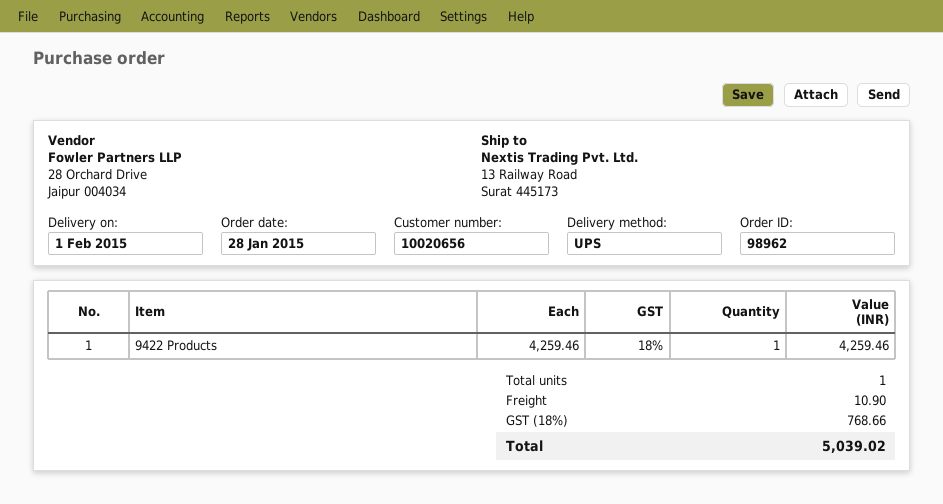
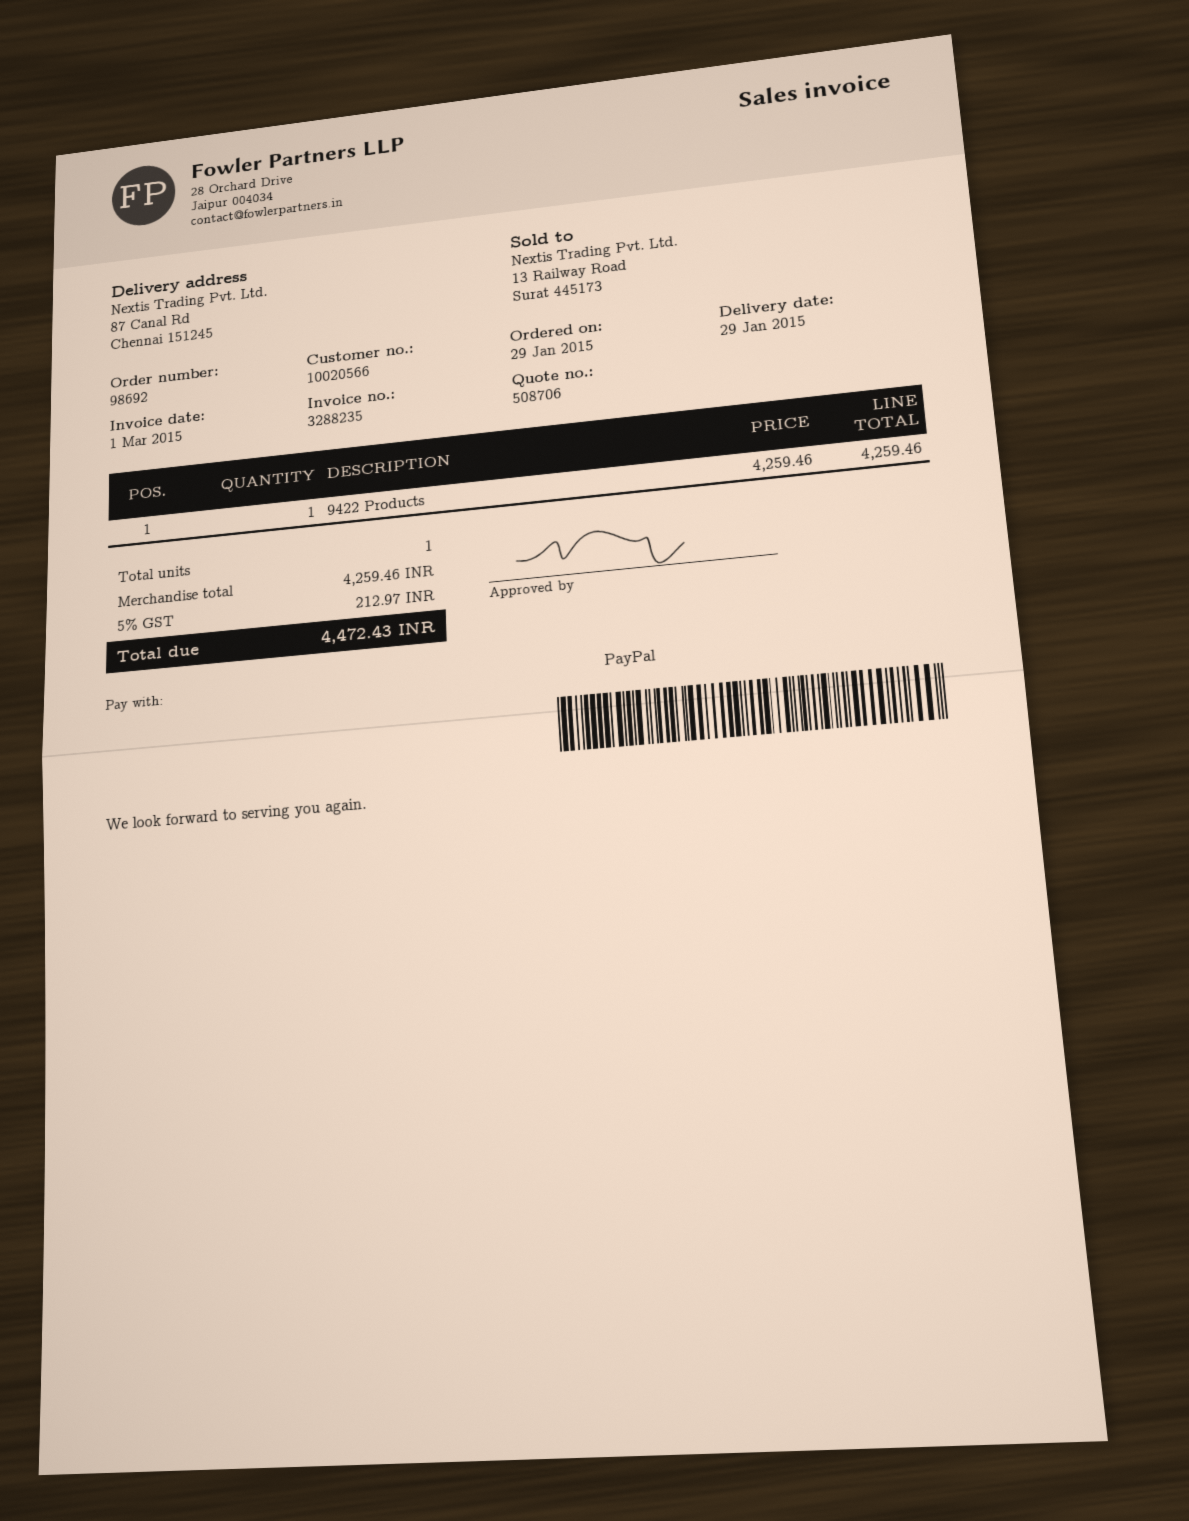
order number: 98962 -> 98692
order date: 2015-01-28 -> 2015-01-29
delivery date: 2015-02-01 -> 2015-01-29
customer number: 10020656 -> 10020566
ship to: 13 Railway Road, Surat 445173 -> 87 Canal Rd, Chennai 151245
shipping: 10.90 -> none
tax: 18% = 768.66 -> 5% = 212.97
total: 5039.02 -> 4472.43

